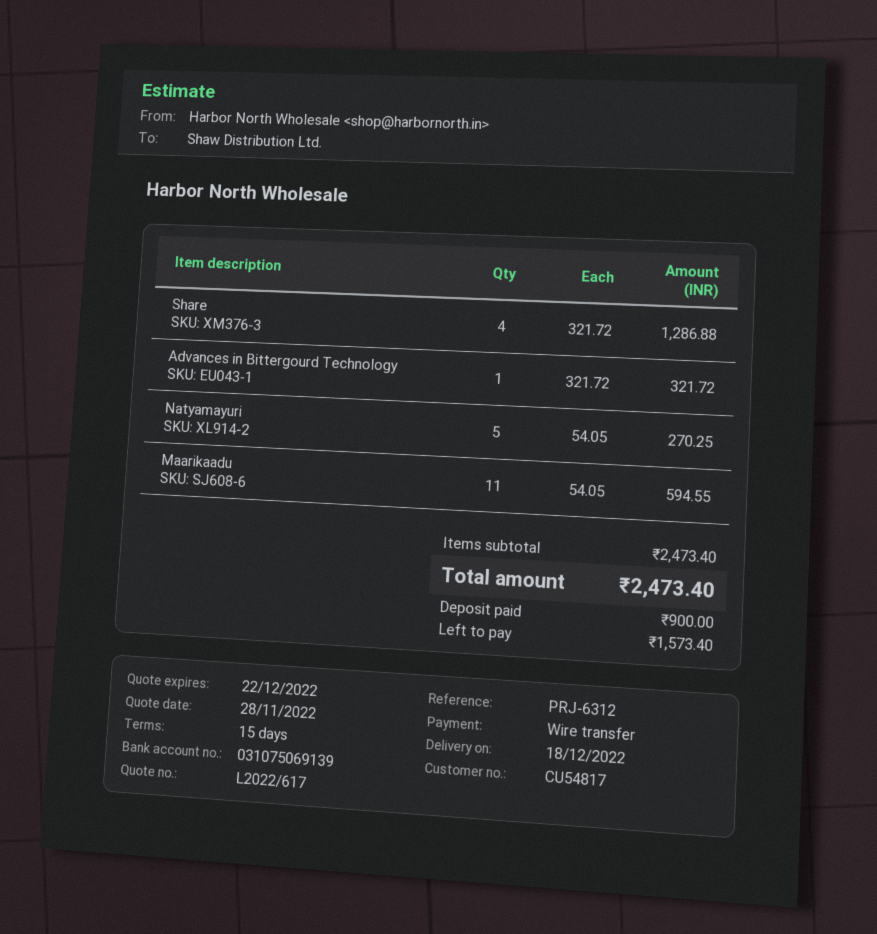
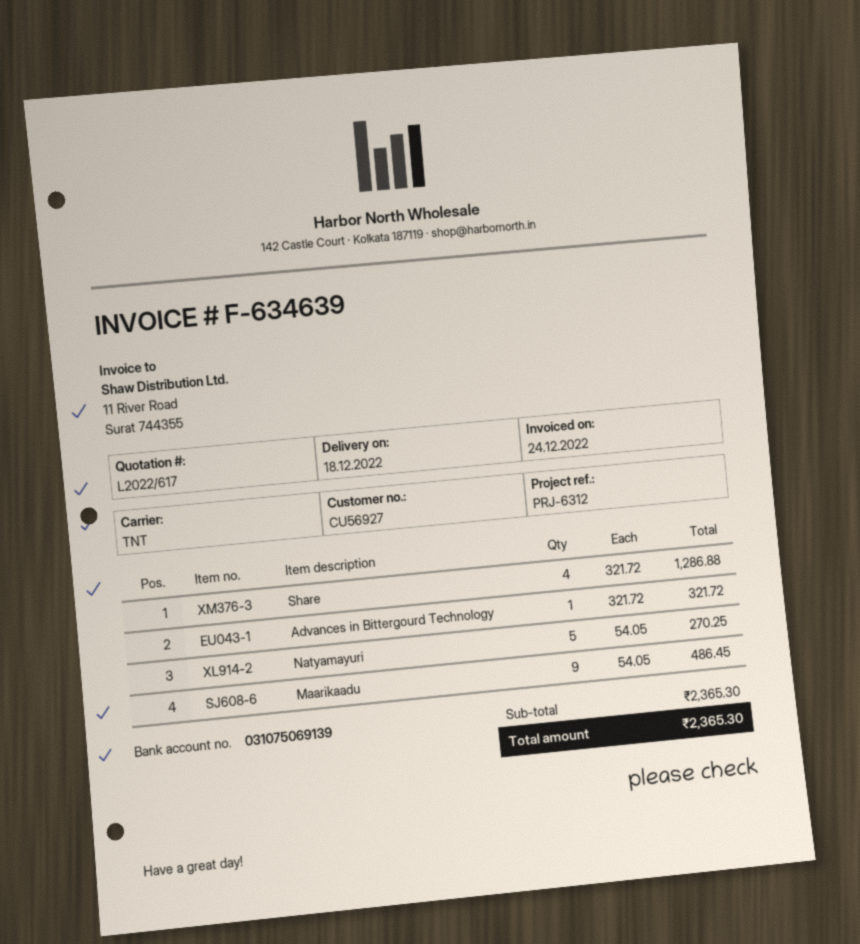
customer number: CU54817 -> CU56927
Maarikaadu: 11 x 54.05 = 594.55 -> 9 x 54.05 = 486.45
subtotal: 2473.40 -> 2365.30
total: 2473.40 -> 2365.30

